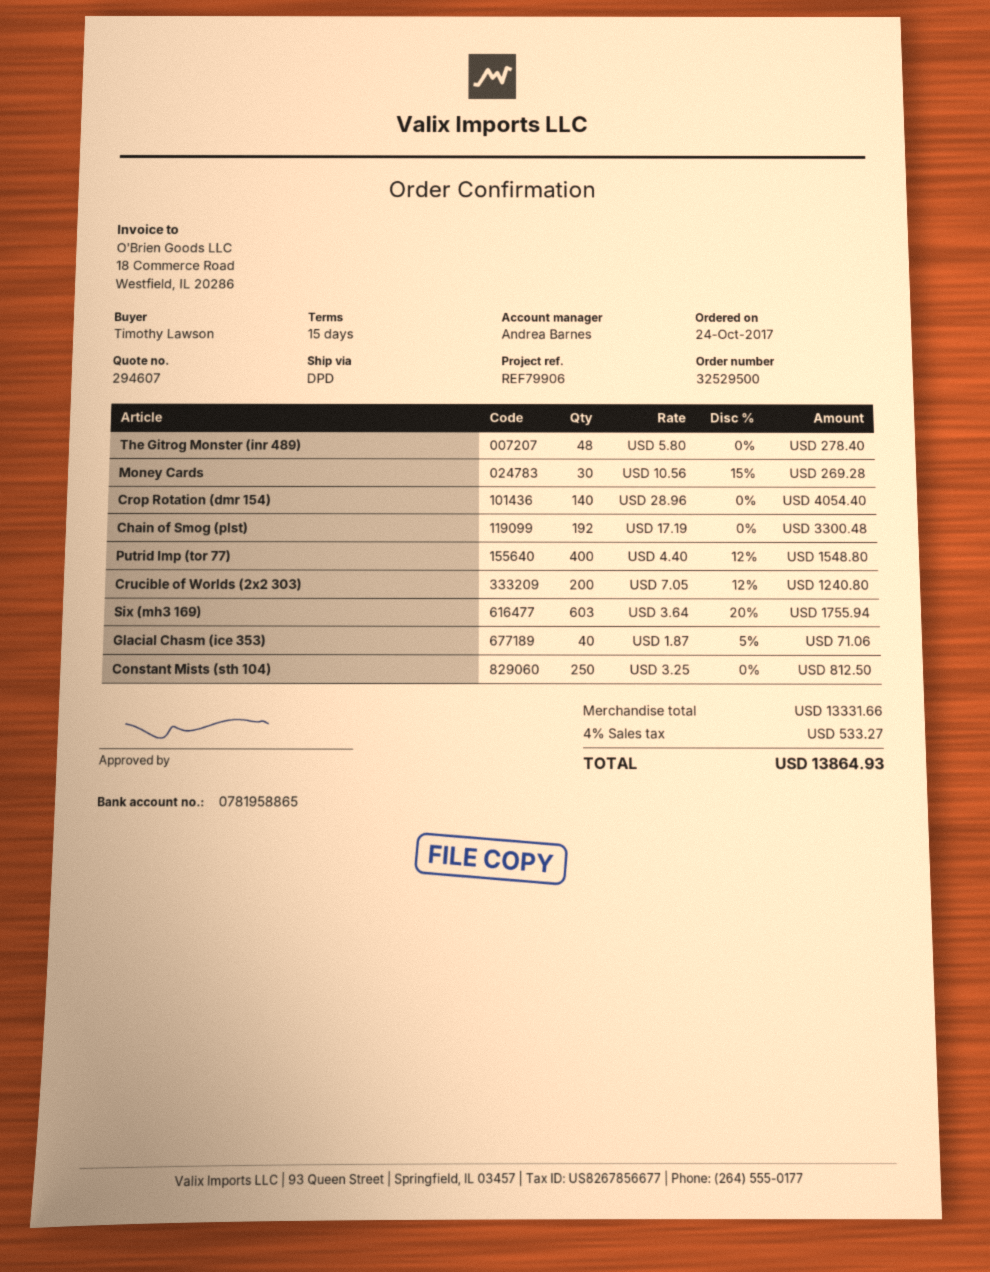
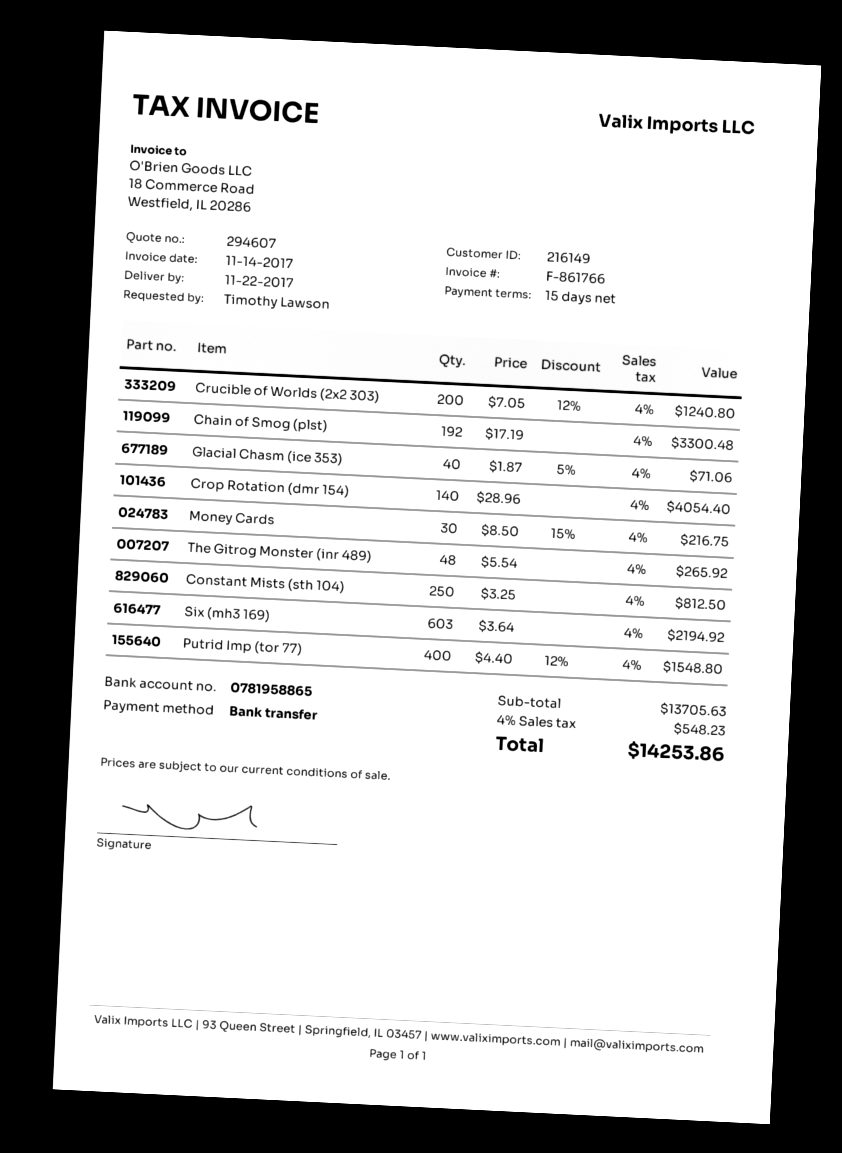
The Gitrog Monster (inr 489): 48 x 5.80 = 278.40 -> 48 x 5.54 = 265.92
Money Cards: 30 x 10.56 - 15% = 269.28 -> 30 x 8.50 - 15% = 216.75
Six (mh3 169): 603 x 3.64 - 20% = 1755.94 -> 603 x 3.64 = 2194.92
subtotal: 13331.66 -> 13705.63
tax: 4% = 533.27 -> 4% = 548.23
total: 13864.93 -> 14253.86

